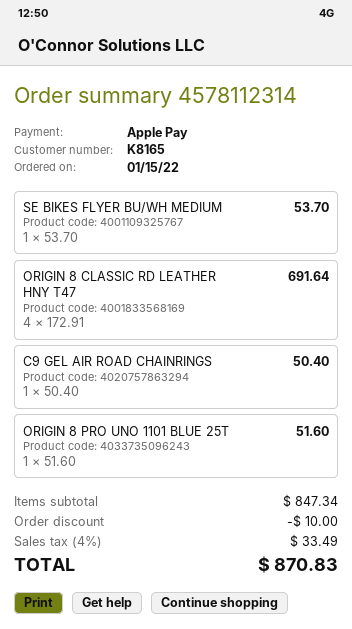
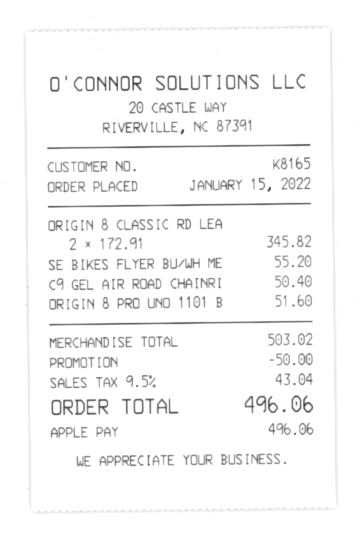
SE BIKES FLYER BU/WH MEDIUM: 1 x 53.70 = 53.70 -> 1 x 55.20 = 55.20
ORIGIN 8 CLASSIC RD LEATHER HNY T47: 4 x 172.91 = 691.64 -> 2 x 172.91 = 345.82
subtotal: 847.34 -> 503.02
discount: 10.00 -> 50.00
tax: 4% = 33.49 -> 9.5% = 43.04
total: 870.83 -> 496.06

